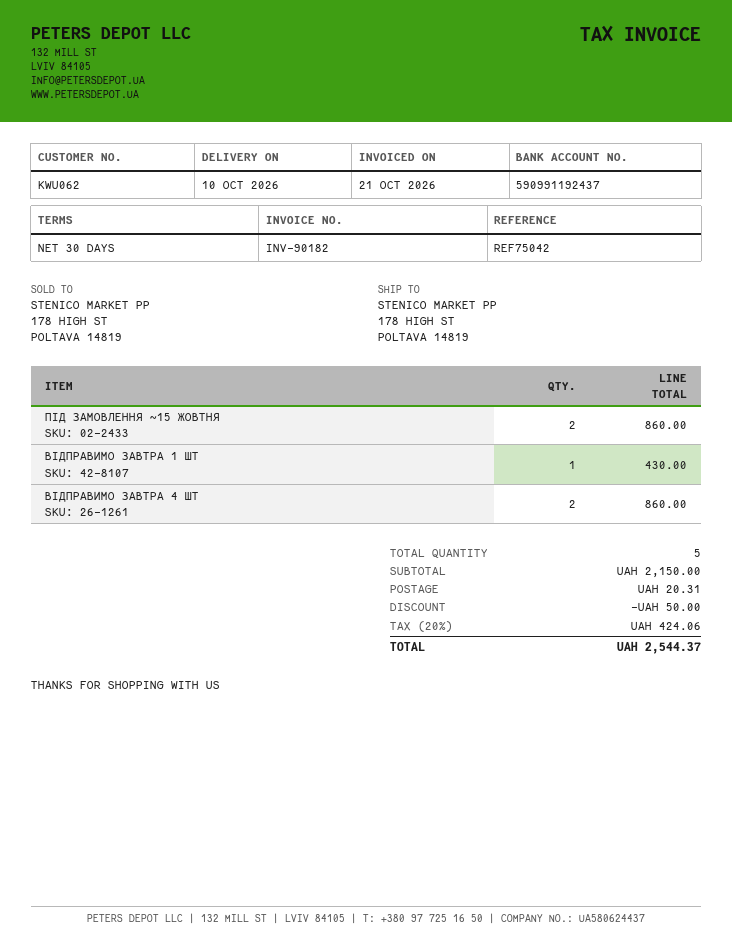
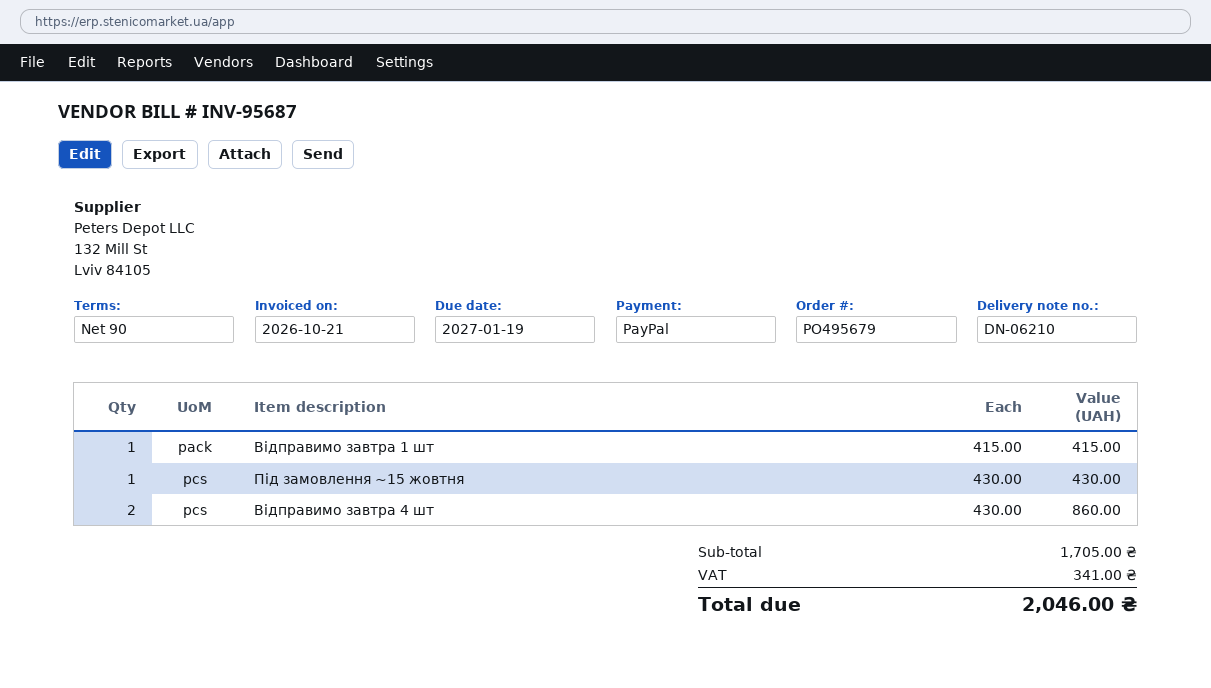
invoice number: INV-90182 -> INV-95687
payment terms: 30 days -> 90 days
ПІД ЗАМОВЛЕННЯ ~15 ЖОВТНЯ: 2 for 860.00 -> 1 for 430.00
ВІДПРАВИМО ЗАВТРА 1 ШТ: 1 for 430.00 -> 1 for 415.00
subtotal: 2150.00 -> 1705.00
discount: 50.00 -> none
shipping: 20.31 -> none
tax: 424.06 -> 341.00
total: 2544.37 -> 2046.00

